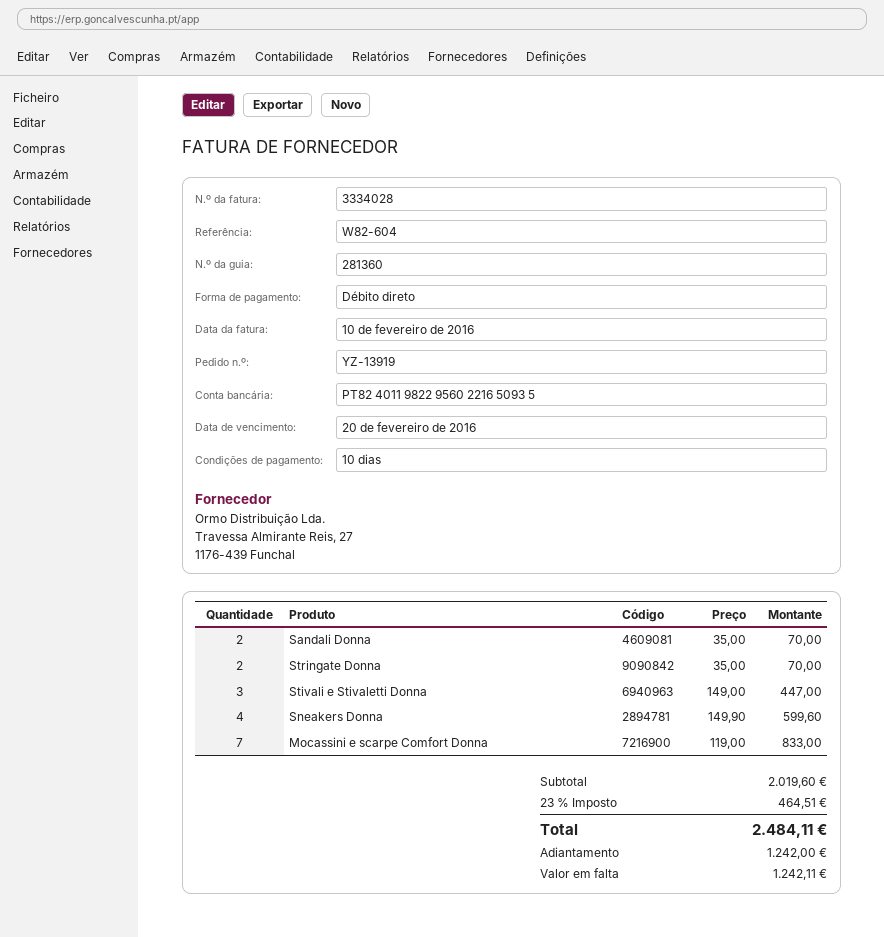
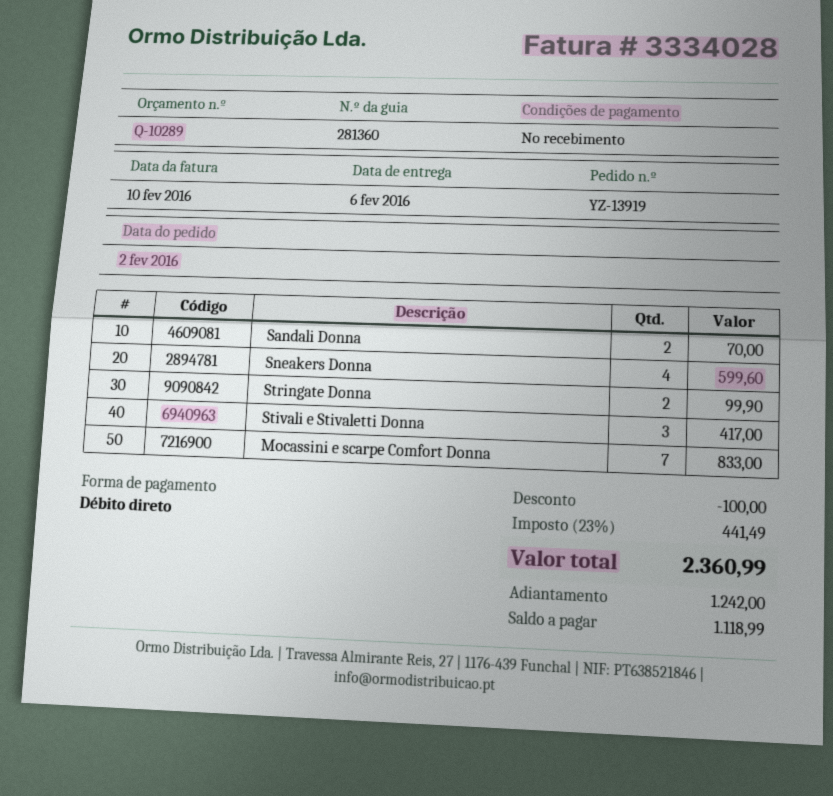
payment terms: 10 days -> on receipt
Stringate Donna: 2 for 70.00 -> 2 for 99.90
Stivali e Stivaletti Donna: 3 for 447.00 -> 3 for 417.00
discount: none -> 100.00
tax: 23% = 464.51 -> 23% = 441.49
total: 2484.11 -> 2360.99
balance: 1242.11 -> 1118.99

